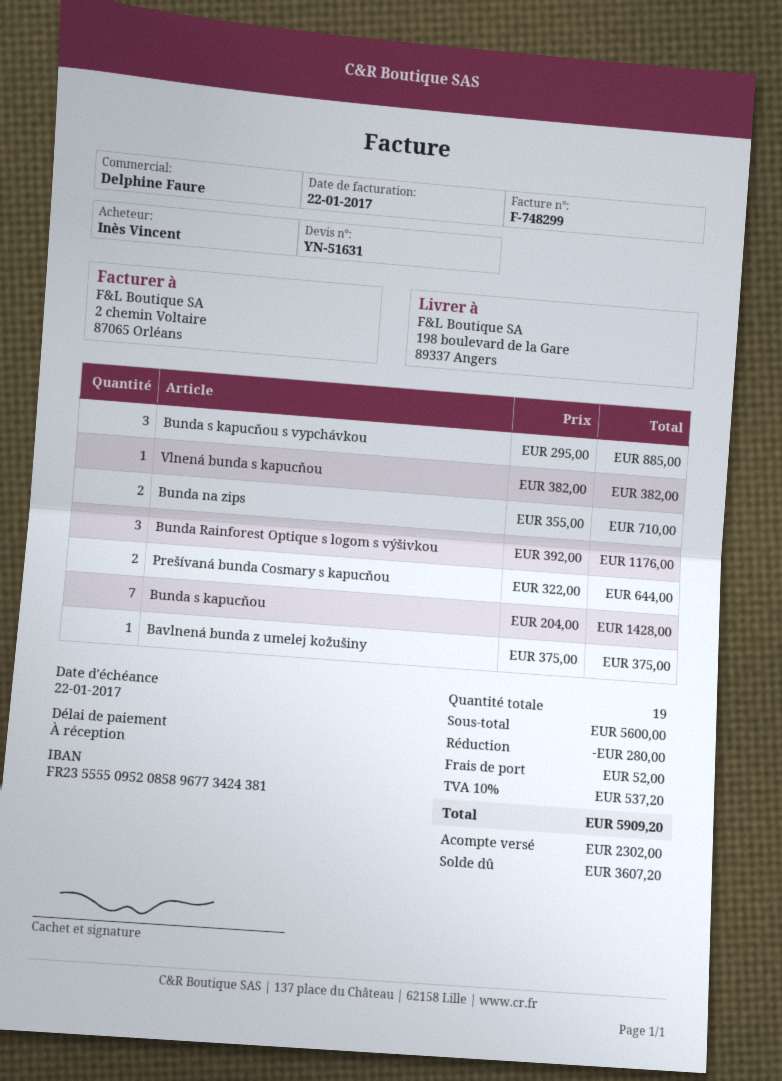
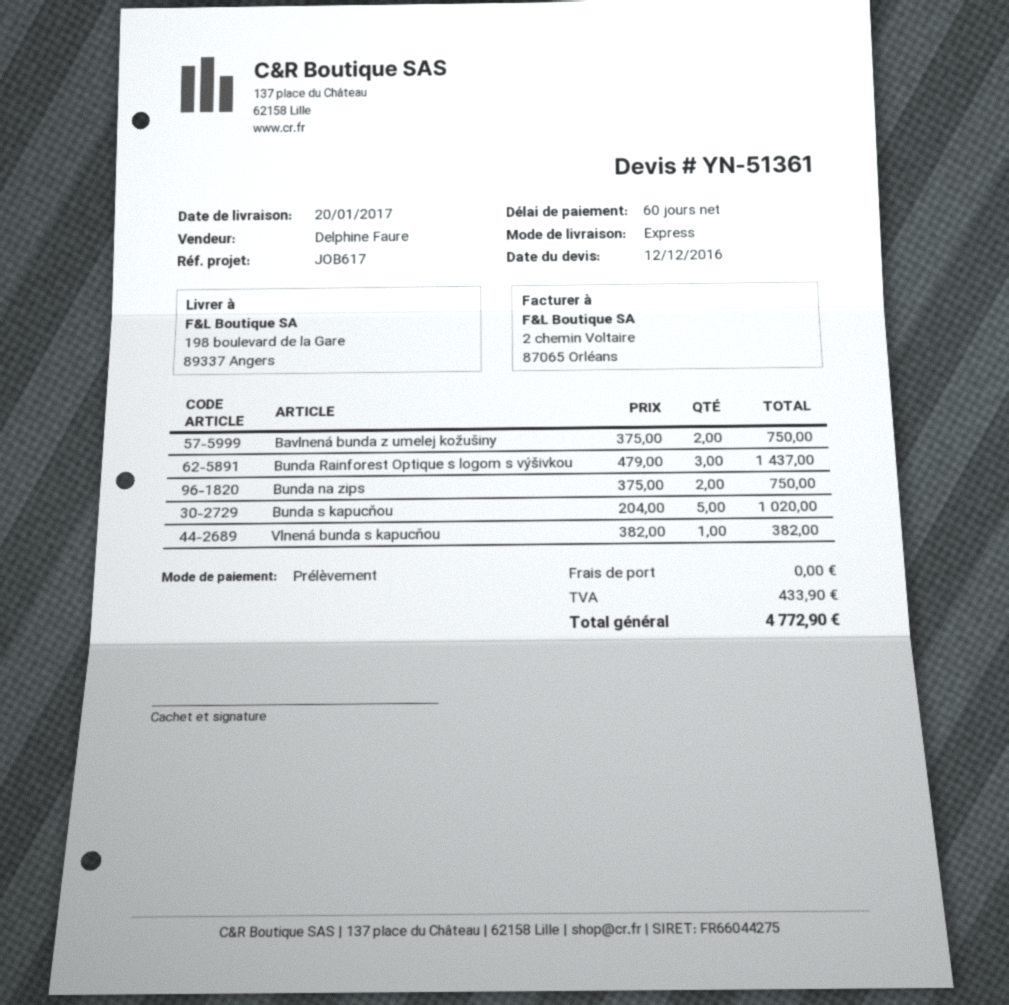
quote number: YN-51631 -> YN-51361
payment terms: on receipt -> 60 days
Bunda s kapucňou s vypchávkou: 3 x 295.00 = 885.00 -> none
Bunda na zips: 2 x 355.00 = 710.00 -> 2 x 375.00 = 750.00
Bunda Rainforest Optique s logom s výšivkou: 3 x 392.00 = 1176.00 -> 3 x 479.00 = 1437.00
Prešívaná bunda Cosmary s kapucňou: 2 x 322.00 = 644.00 -> none
Bunda s kapucňou: 7 x 204.00 = 1428.00 -> 5 x 204.00 = 1020.00
Bavlnená bunda z umelej kožušiny: 1 x 375.00 = 375.00 -> 2 x 375.00 = 750.00
discount: 280.00 -> none
shipping: 52.00 -> 0.00
tax: 537.20 -> 433.90
total: 5909.20 -> 4772.90

